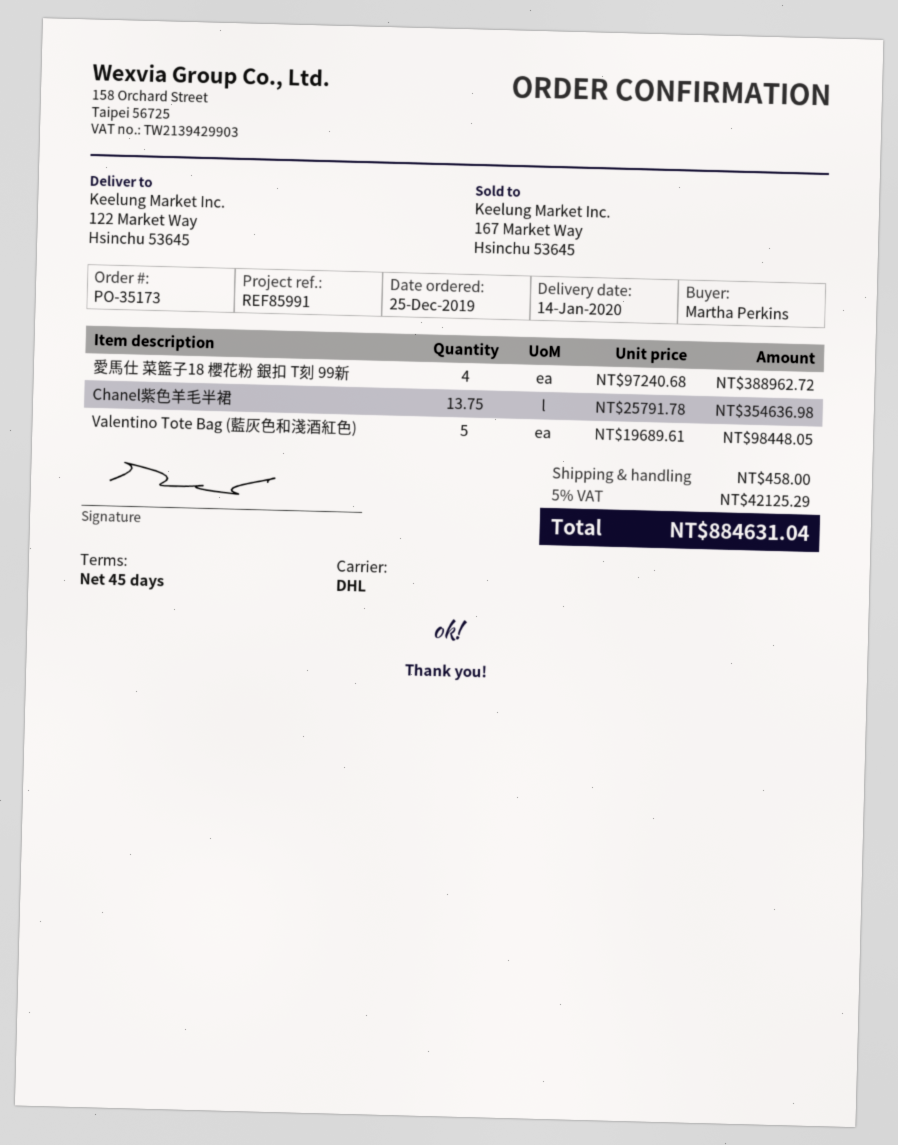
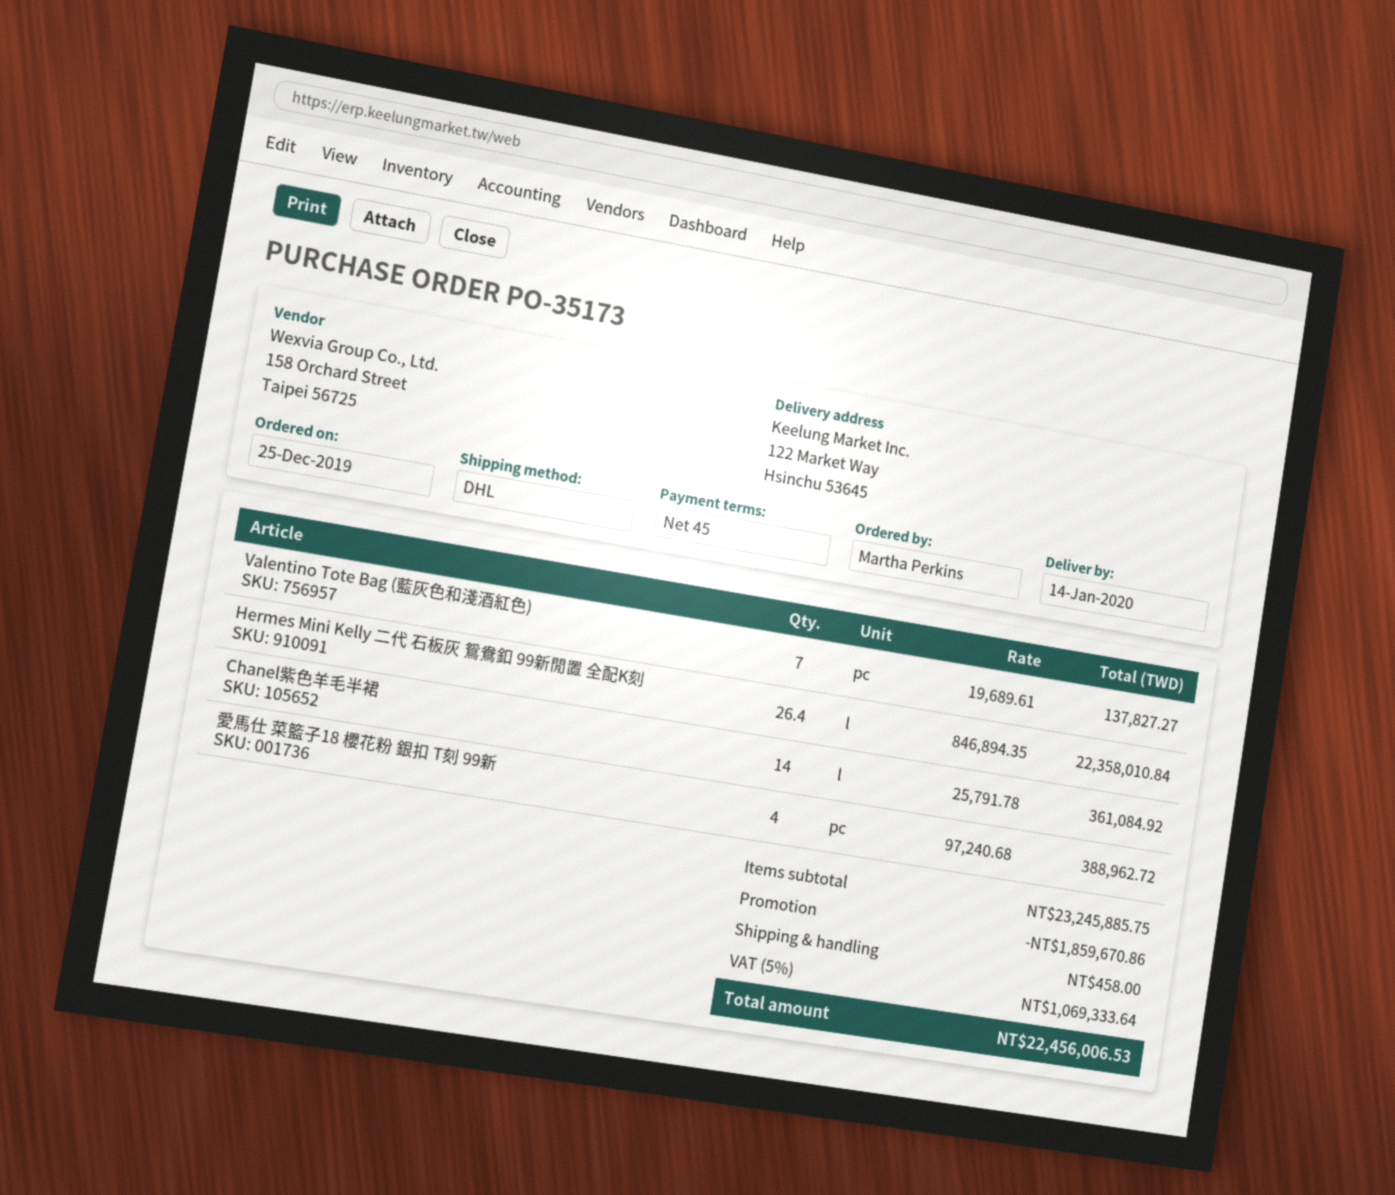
Chanel紫色羊毛半裙: 13.75 x 25791.78 = 354636.98 -> 14 x 25791.78 = 361084.92
Valentino Tote Bag (藍灰色和淺酒紅色): 5 x 19689.61 = 98448.05 -> 7 x 19689.61 = 137827.27
Hermes Mini Kelly 二代 石板灰 鴛鴦釦 99新閒置 全配K刻: none -> 26.4 x 846894.35 = 22358010.84
discount: none -> 1859670.86
tax: 5% = 42125.29 -> 5% = 1069333.64
total: 884631.04 -> 22456006.53

